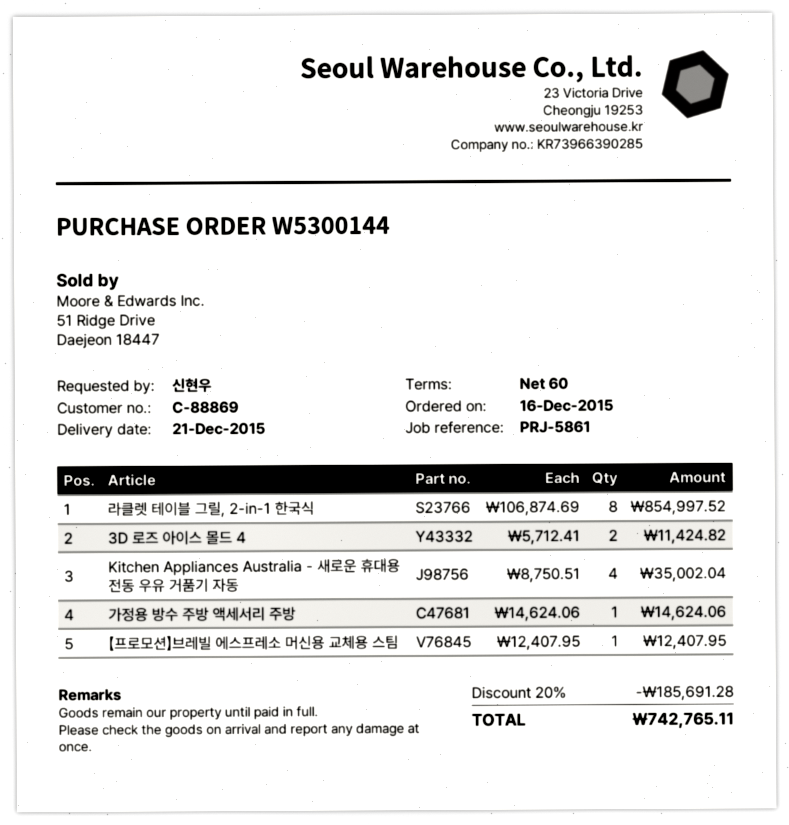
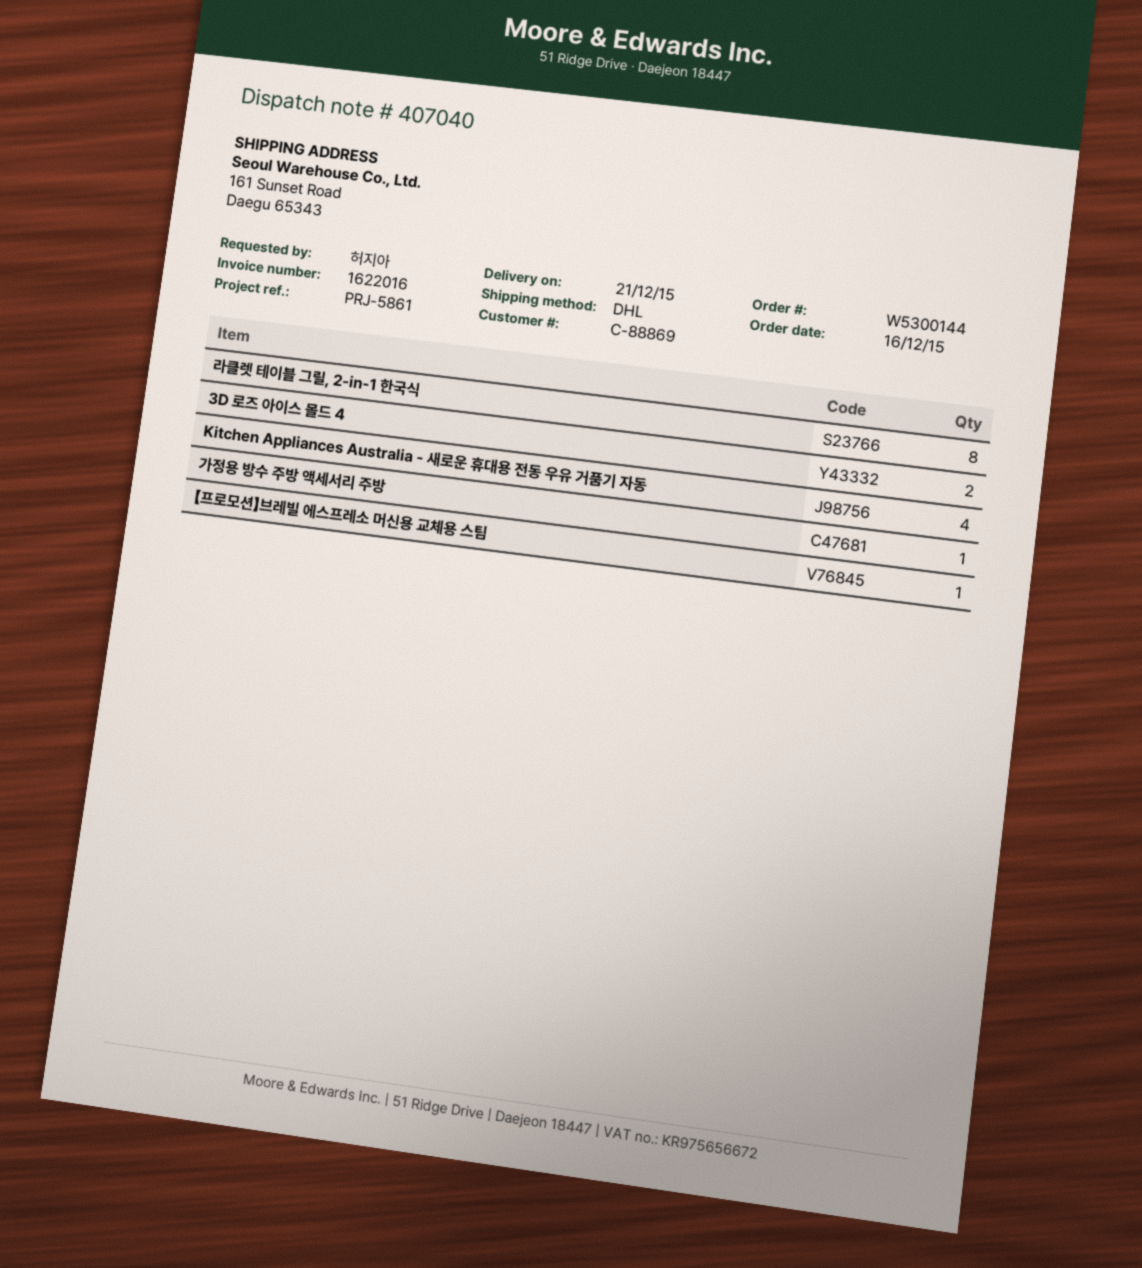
ordered by: 신현우 -> 허지아

